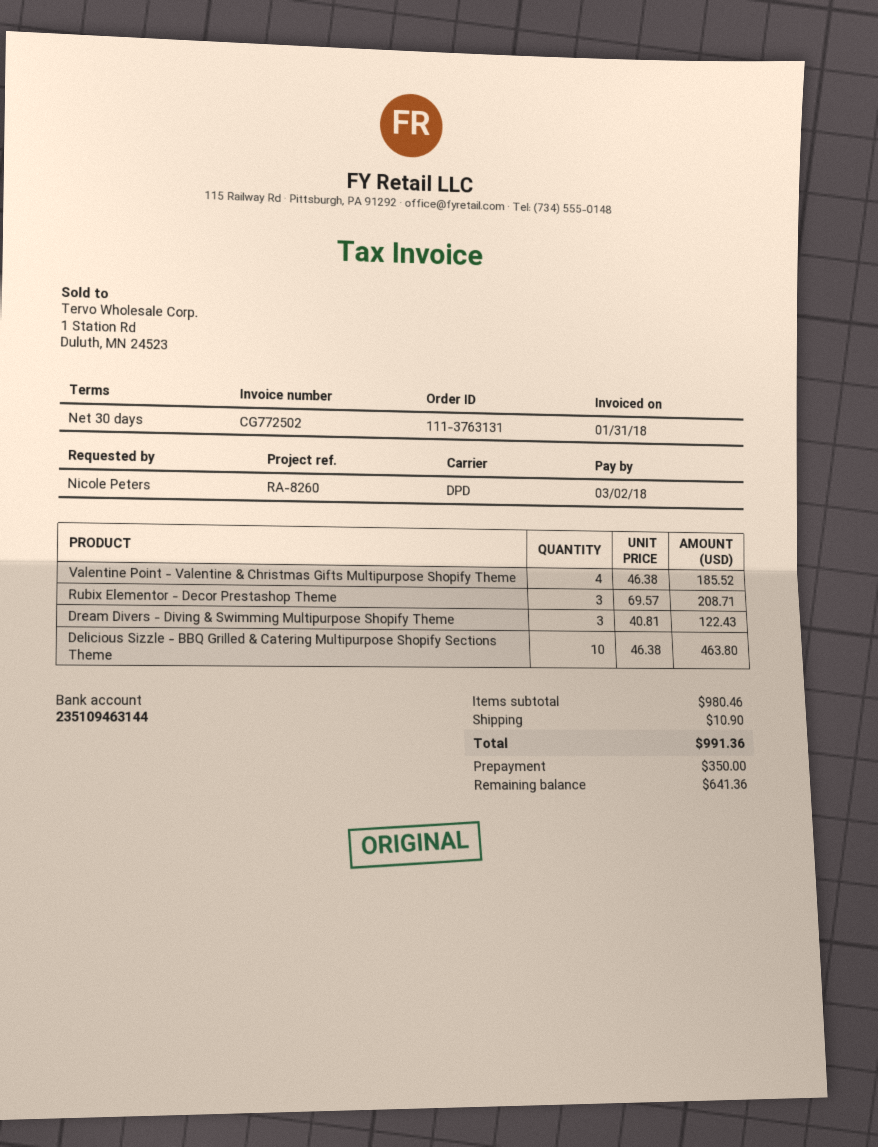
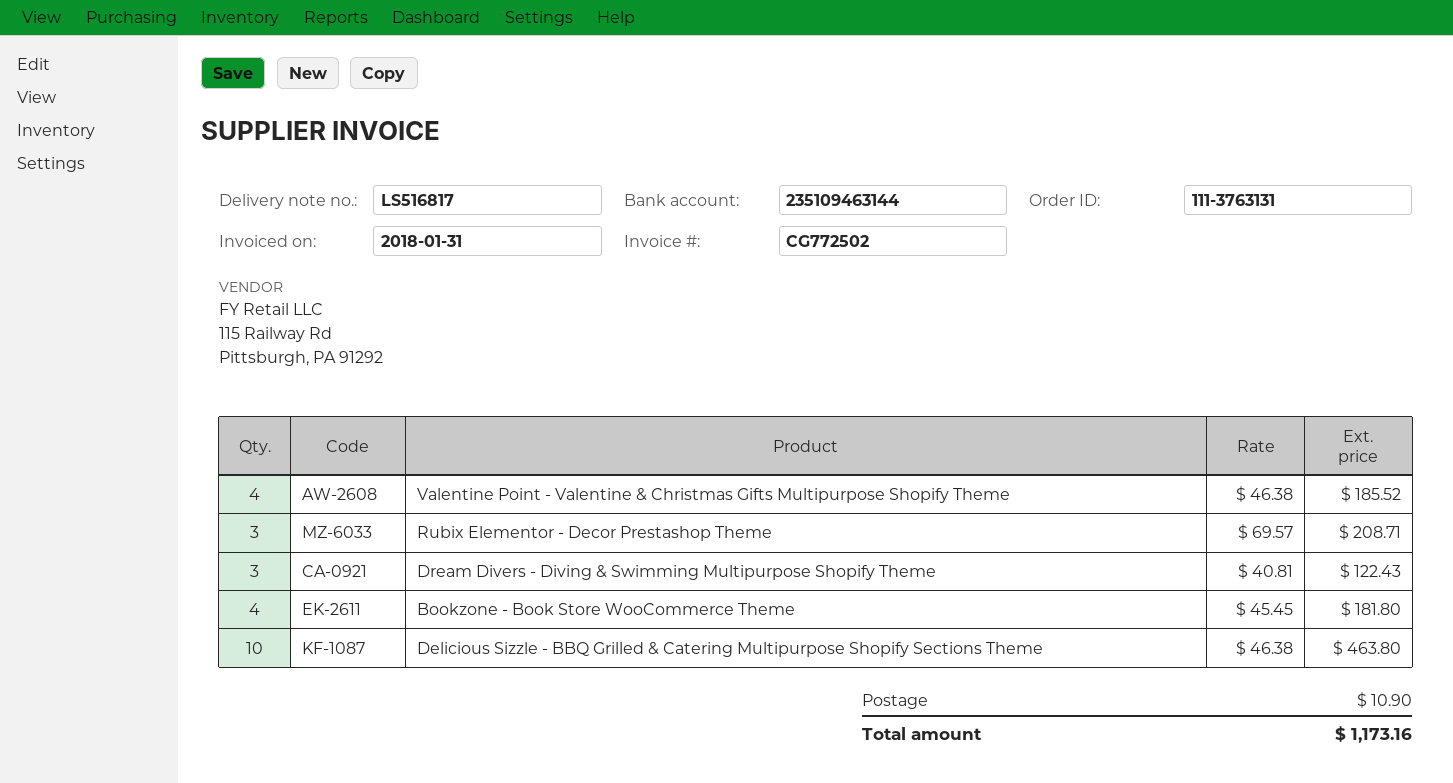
Bookzone - Book Store WooCommerce Theme: none -> 4 x 45.45 = 181.80
total: 991.36 -> 1173.16

